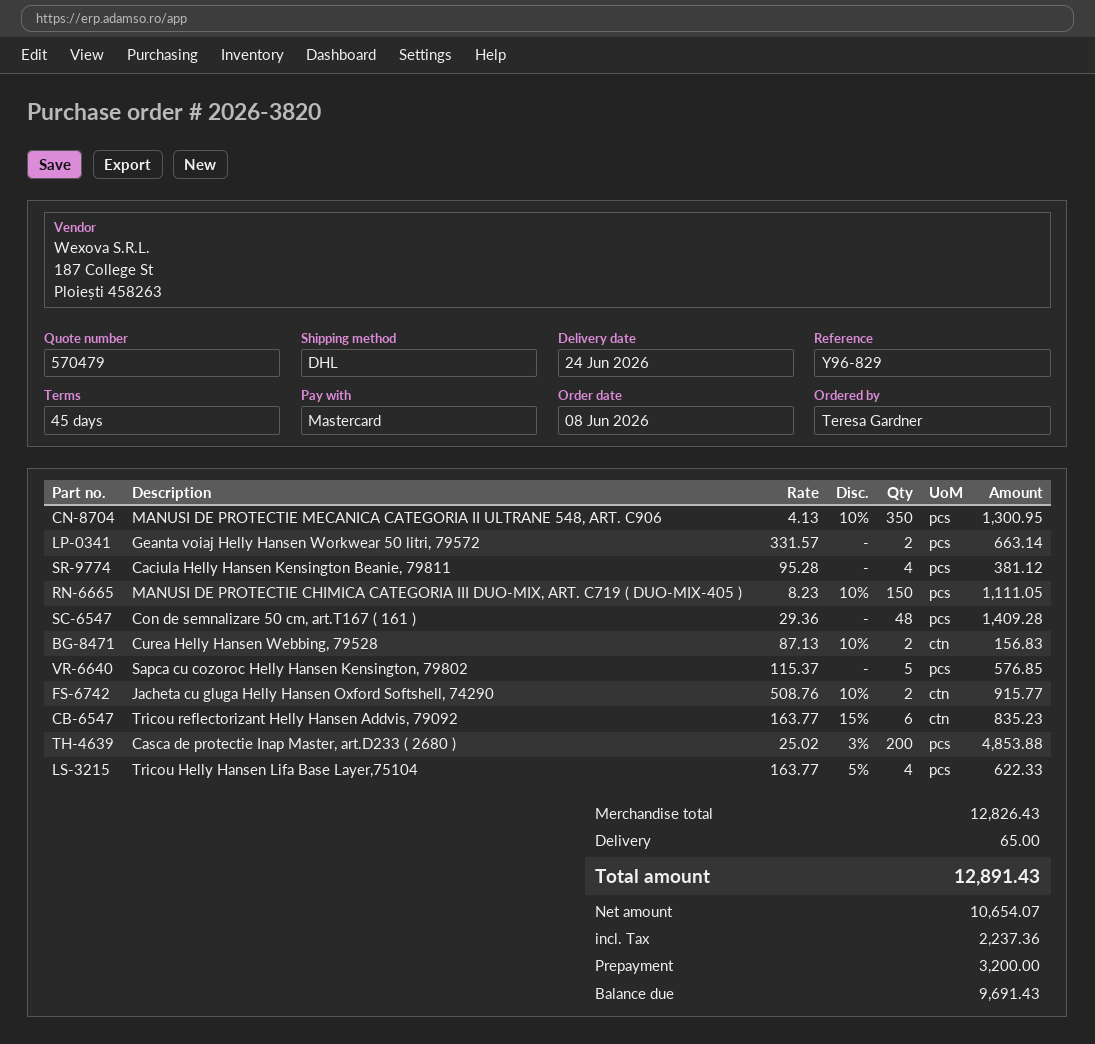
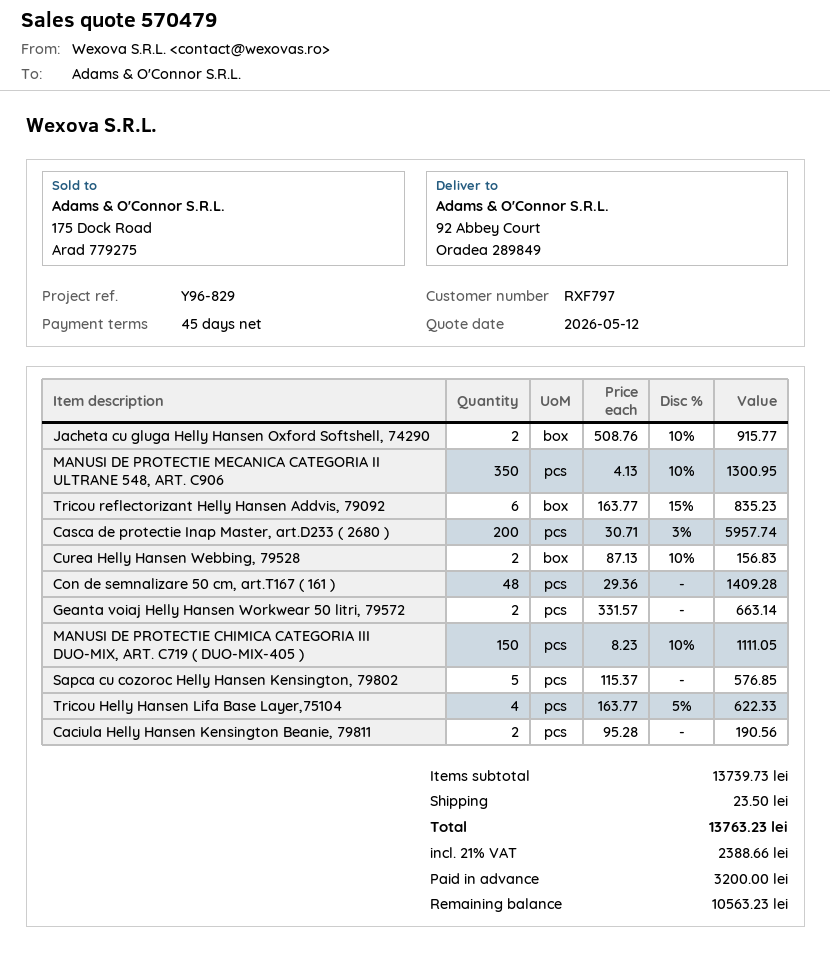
Caciula Helly Hansen Kensington Beanie, 79811: 4 x 95.28 = 381.12 -> 2 x 95.28 = 190.56
Casca de protectie Inap Master, art.D233 ( 2680 ): 200 x 25.02 - 3% = 4853.88 -> 200 x 30.71 - 3% = 5957.74
subtotal: 12826.43 -> 13739.73
shipping: 65.00 -> 23.50
tax: 2237.36 -> 2388.66
total: 12891.43 -> 13763.23
balance: 9691.43 -> 10563.23

